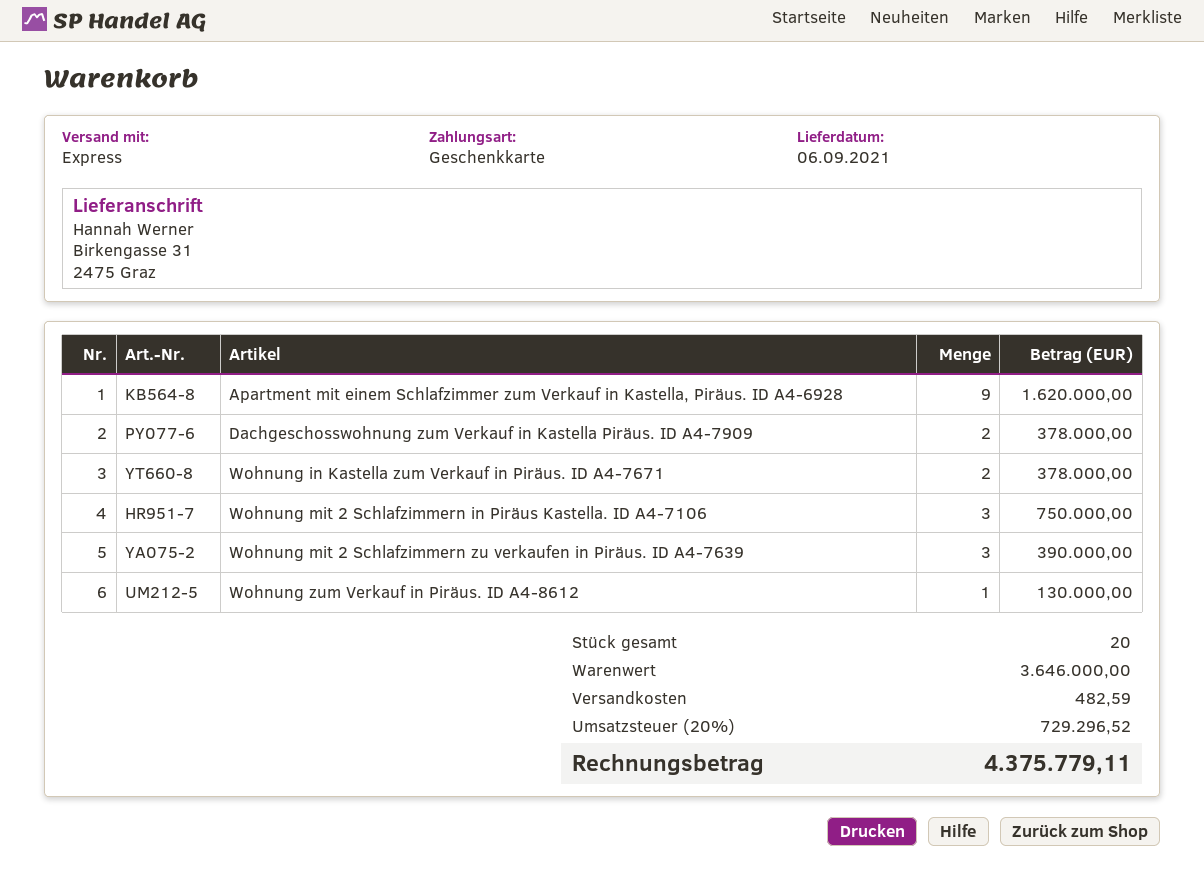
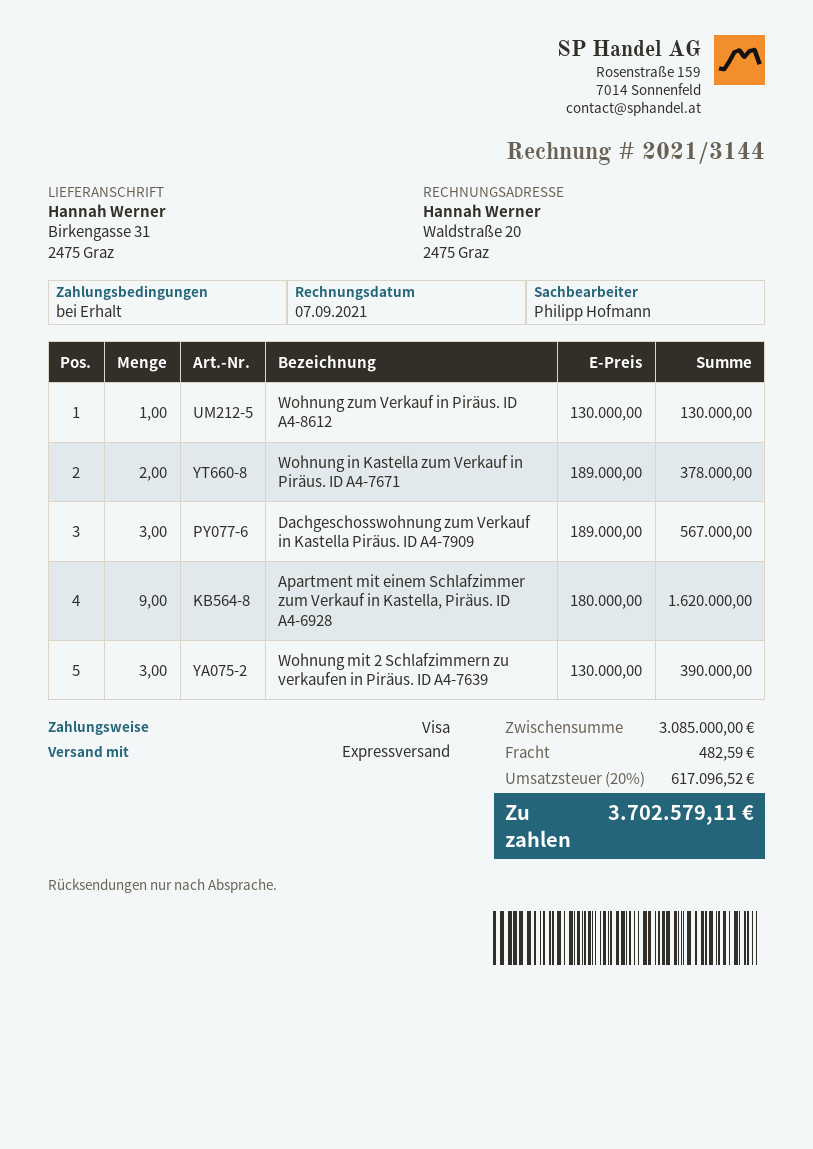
payment method: gift card -> Visa
Dachgeschosswohnung zum Verkauf in Kastella Piräus. ID A4-7909: 2 for 378000.00 -> 3 for 567000.00
Wohnung mit 2 Schlafzimmern in Piräus Kastella. ID A4-7106: 3 for 750000.00 -> none
subtotal: 3646000.00 -> 3085000.00
tax: 20% = 729296.52 -> 20% = 617096.52
total: 4375779.11 -> 3702579.11

